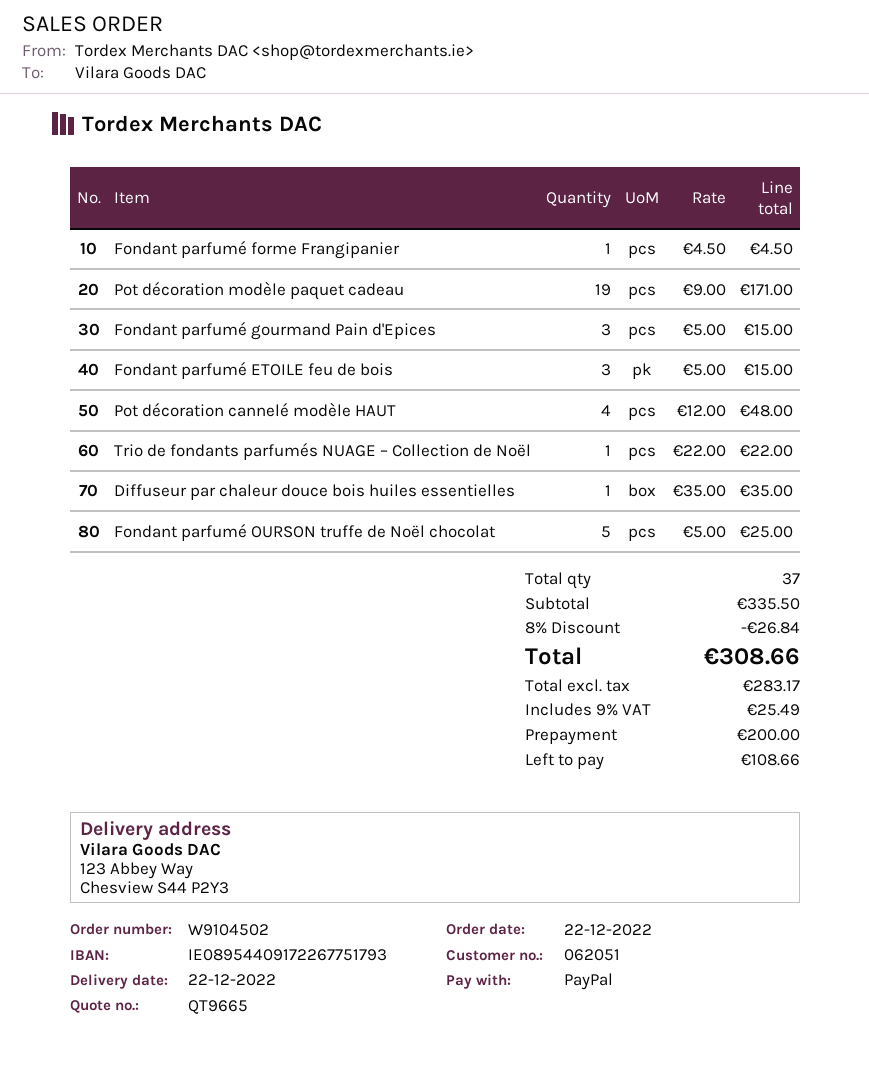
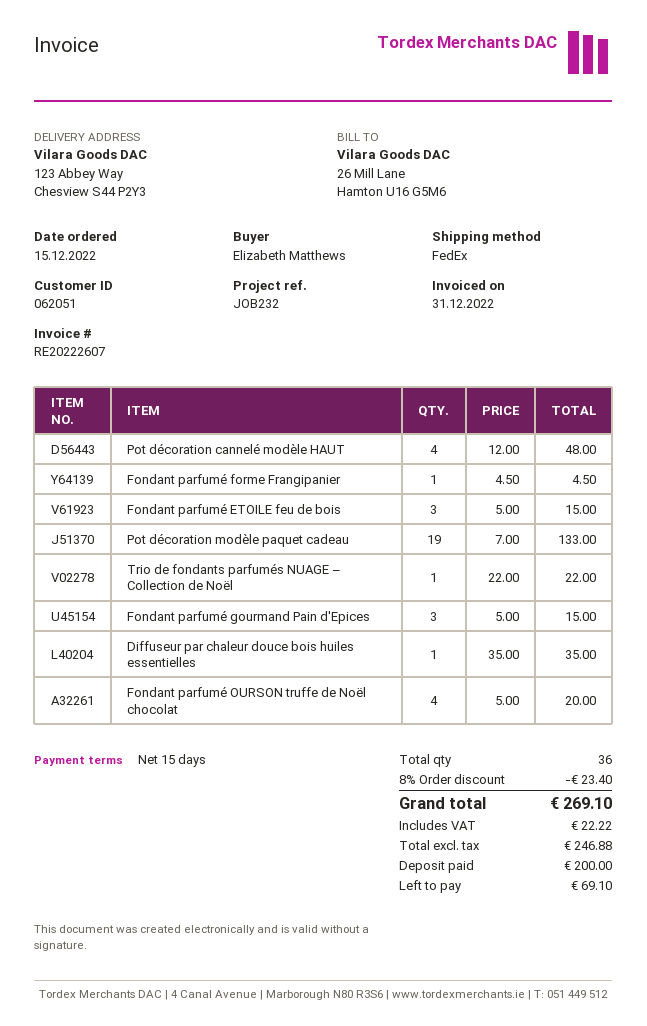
order date: 2022-12-22 -> 2022-12-15
Pot décoration modèle paquet cadeau: 19 x 9.00 = 171.00 -> 19 x 7.00 = 133.00
Fondant parfumé OURSON truffe de Noël chocolat: 5 x 5.00 = 25.00 -> 4 x 5.00 = 20.00
total quantity: 37 -> 36
discount: 8% = 26.84 -> 8% = 23.40
net: 283.17 -> 246.88
tax: 25.49 -> 22.22
total: 308.66 -> 269.10
balance: 108.66 -> 69.10

